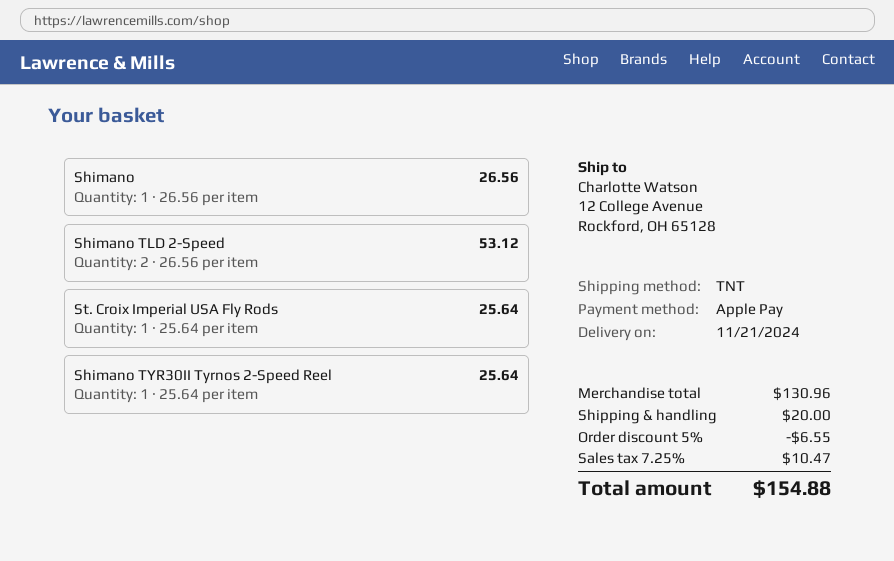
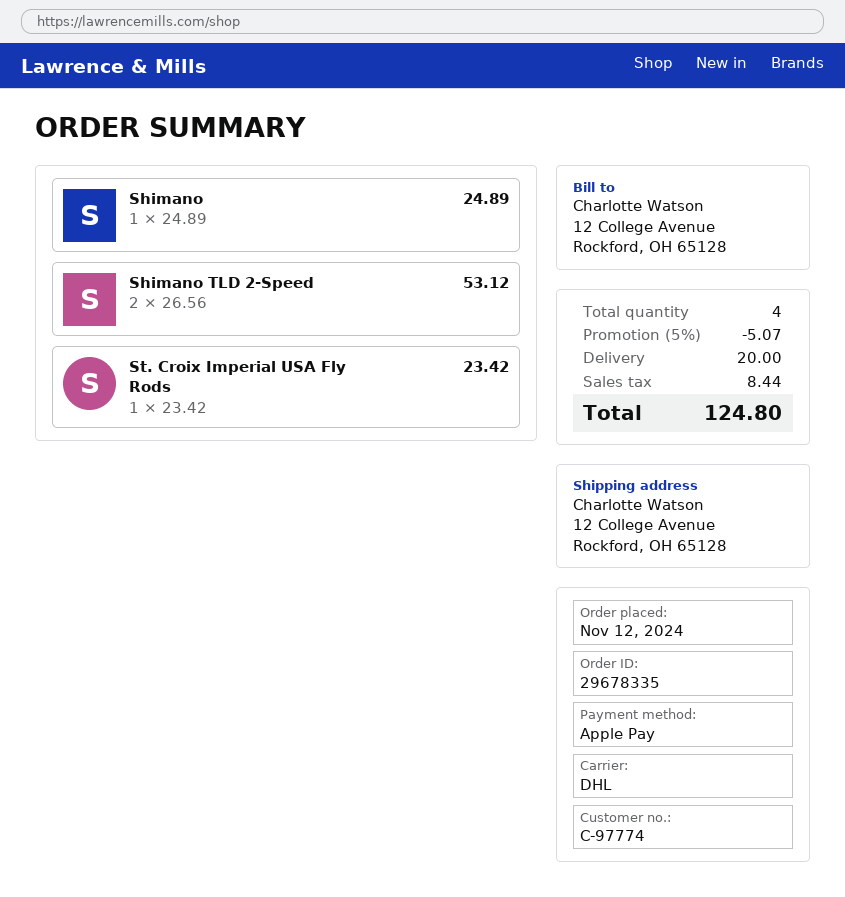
shipping method: TNT -> DHL
Shimano: 1 x 26.56 = 26.56 -> 1 x 24.89 = 24.89
St. Croix Imperial USA Fly Rods: 1 x 25.64 = 25.64 -> 1 x 23.42 = 23.42
Shimano TYR30II Tyrnos 2-Speed Reel: 1 x 25.64 = 25.64 -> none
discount: 5% = 6.55 -> 5% = 5.07
tax: 10.47 -> 8.44
total: 154.88 -> 124.80

